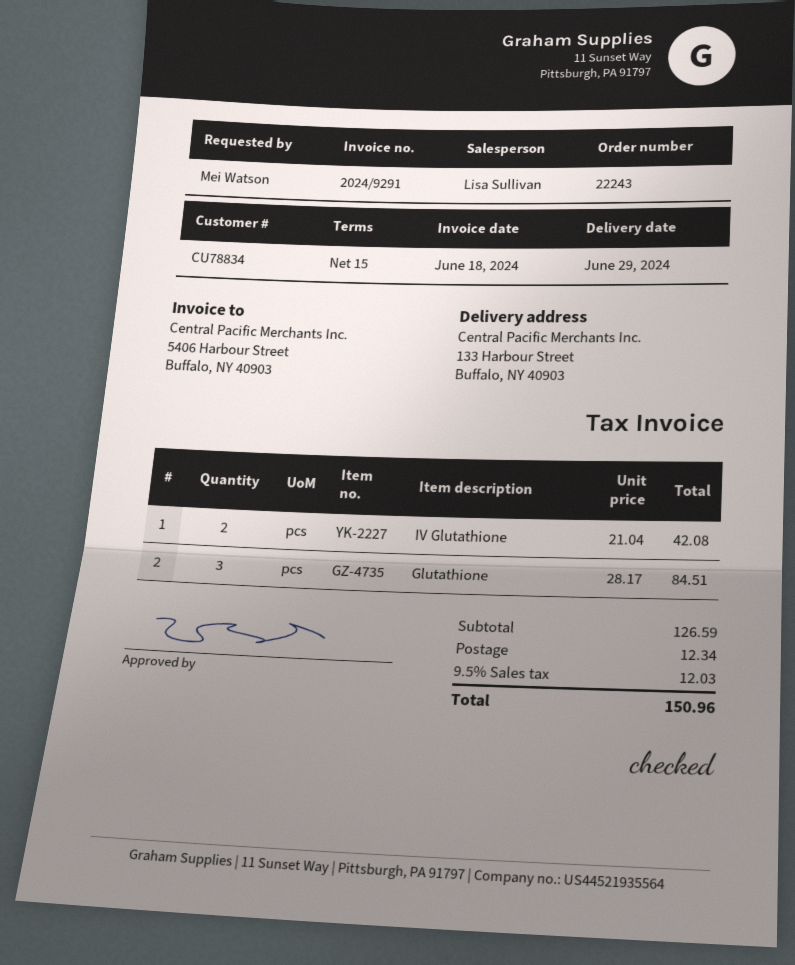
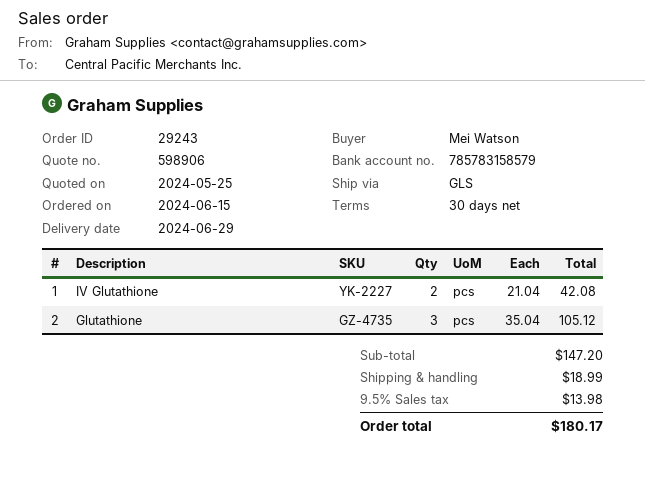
order number: 22243 -> 29243
payment terms: 15 days -> 30 days
Glutathione: 3 x 28.17 = 84.51 -> 3 x 35.04 = 105.12
subtotal: 126.59 -> 147.20
shipping: 12.34 -> 18.99
tax: 9.5% = 12.03 -> 9.5% = 13.98
total: 150.96 -> 180.17

